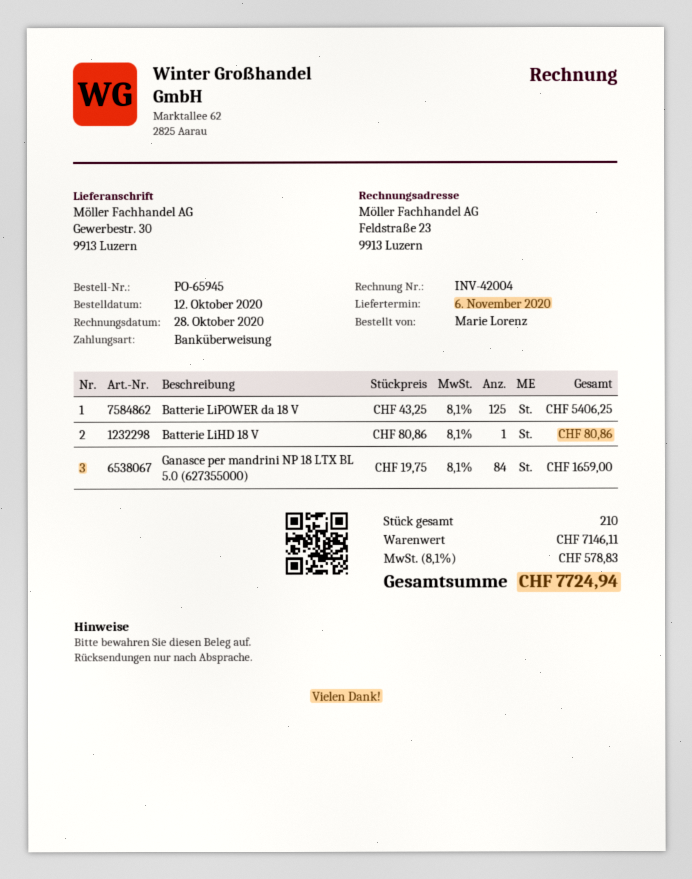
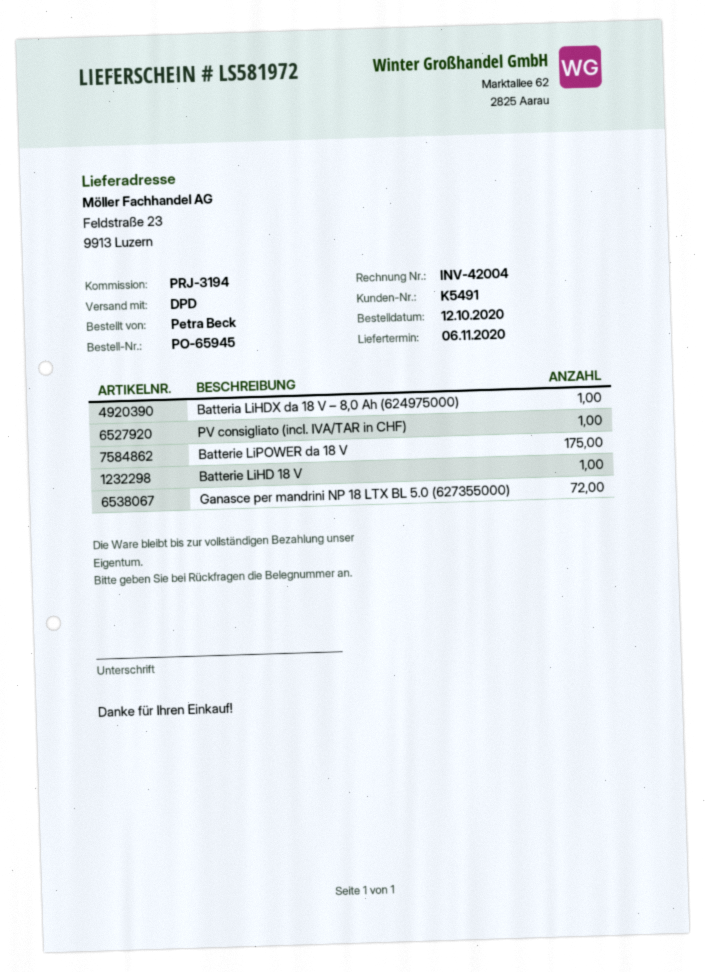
ordered by: Marie Lorenz -> Petra Beck
ship to: Gewerbestr. 30, 9913 Luzern -> Feldstraße 23, 9913 Luzern
Batterie LiPOWER da 18 V: 125 -> 175
Ganasce per mandrini NP 18 LTX BL 5.0 (627355000): 84 -> 72
Batteria LiHDX da 18 V – 8,0 Ah (624975000): none -> 1
PV consigliato (incl. IVA/TAR in CHF): none -> 1

